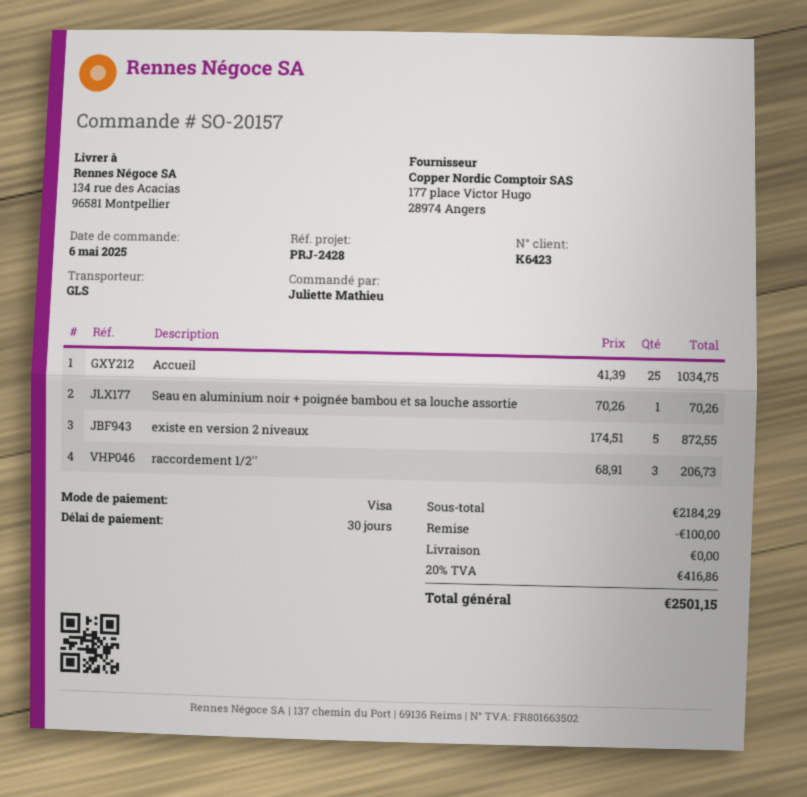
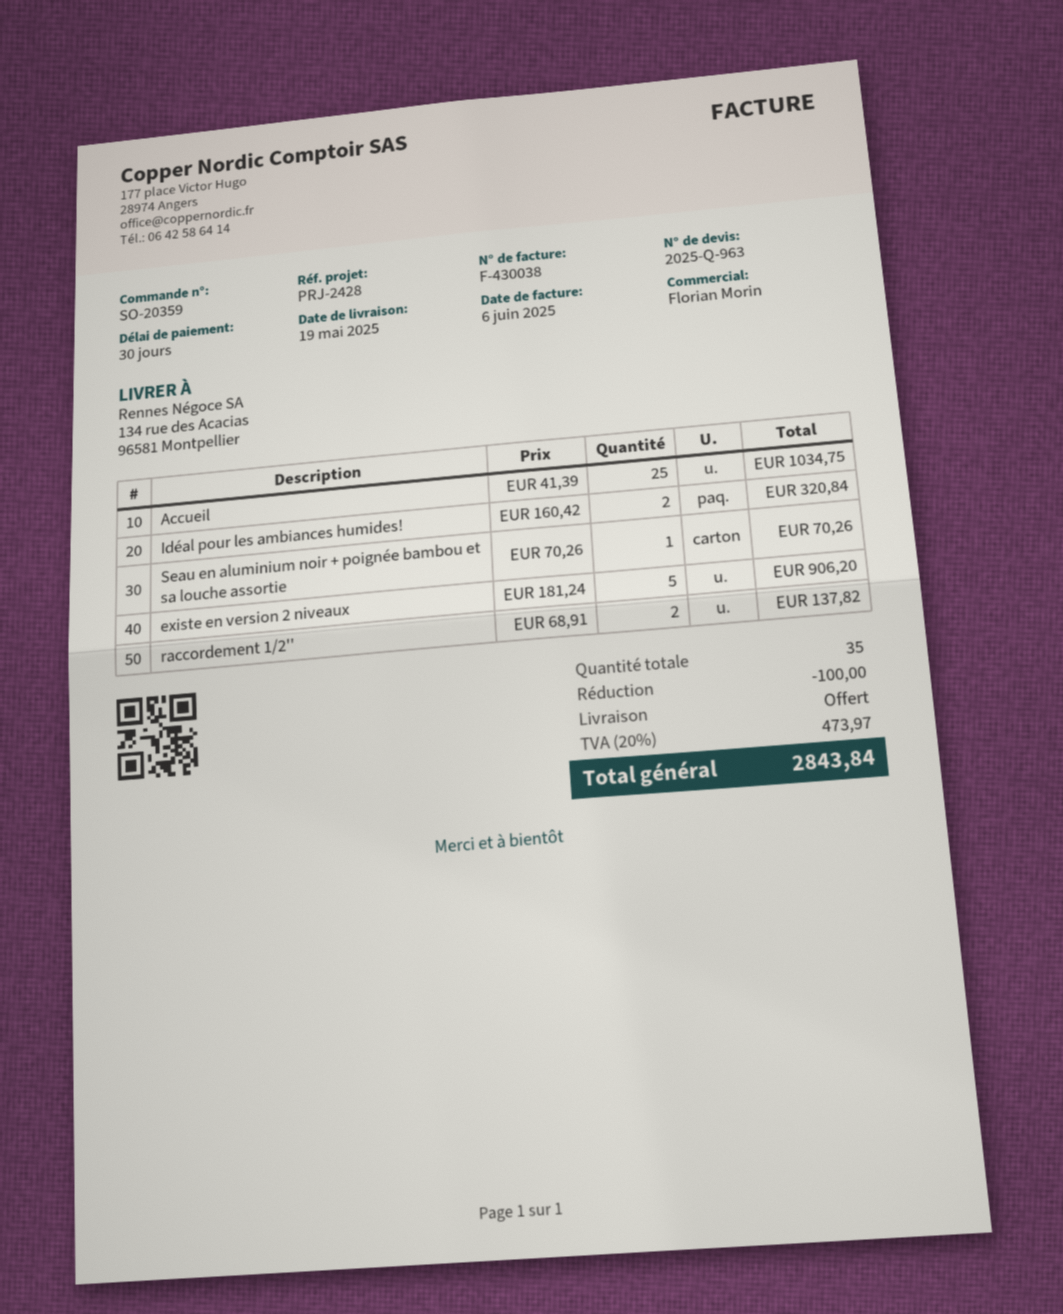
order number: SO-20157 -> SO-20359
existe en version 2 niveaux: 5 x 174.51 = 872.55 -> 5 x 181.24 = 906.20
raccordement 1/2'': 3 x 68.91 = 206.73 -> 2 x 68.91 = 137.82
Idéal pour les ambiances humides!: none -> 2 x 160.42 = 320.84
tax: 20% = 416.86 -> 20% = 473.97
total: 2501.15 -> 2843.84

